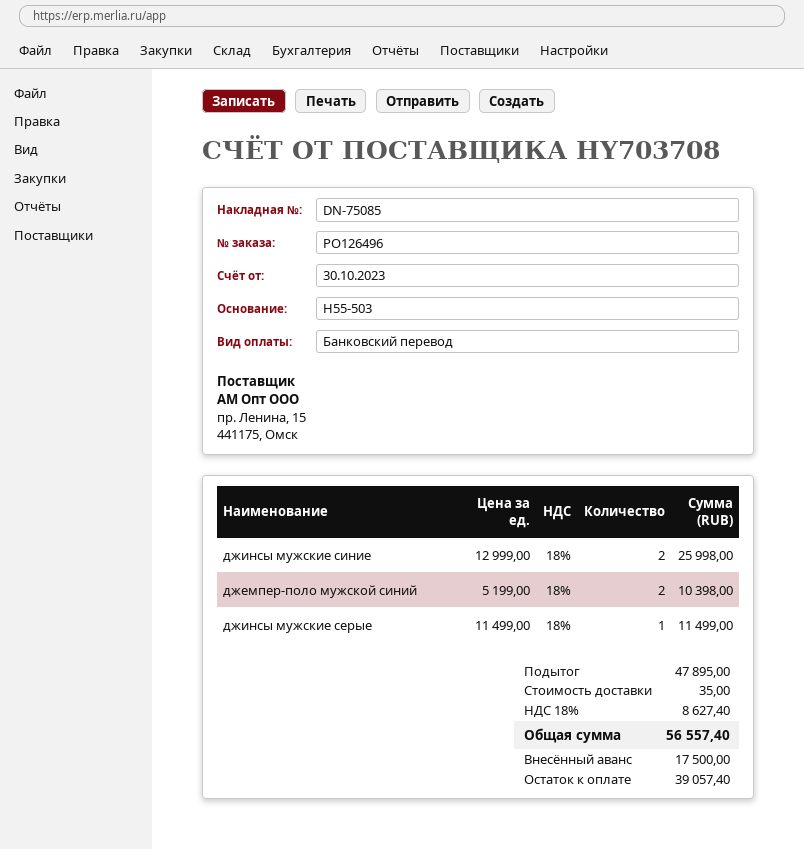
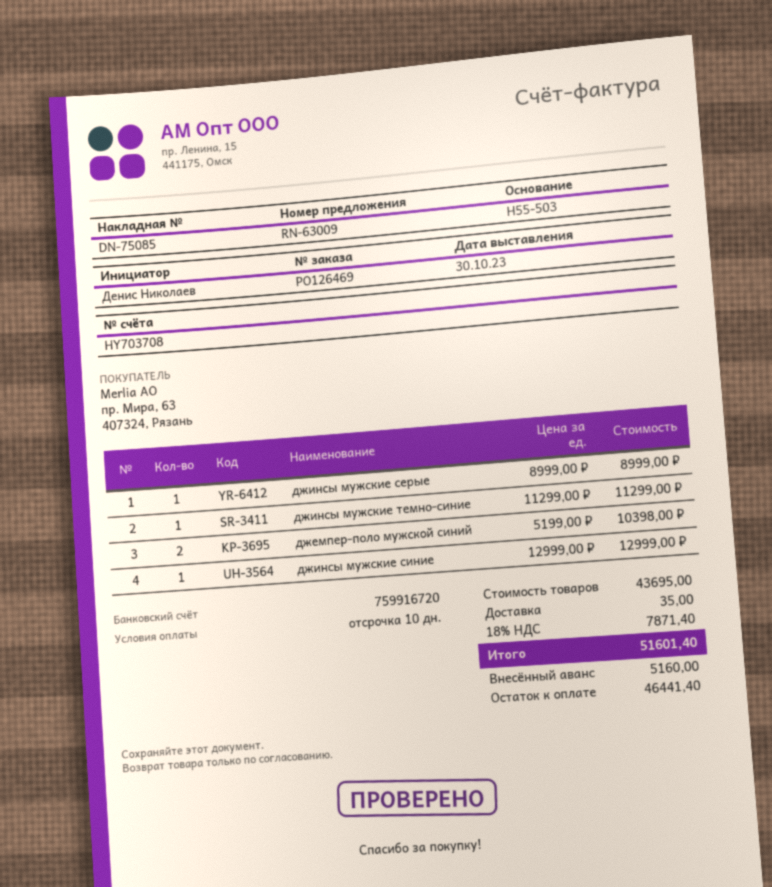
order number: PO126496 -> PO126469
джинсы мужские синие: 2 x 12999.00 = 25998.00 -> 1 x 12999.00 = 12999.00
джинсы мужские серые: 1 x 11499.00 = 11499.00 -> 1 x 8999.00 = 8999.00
джинсы мужские темно-синие: none -> 1 x 11299.00 = 11299.00
subtotal: 47895.00 -> 43695.00
tax: 18% = 8627.40 -> 18% = 7871.40
total: 56557.40 -> 51601.40
deposit: 17500.00 -> 5160.00
balance: 39057.40 -> 46441.40

